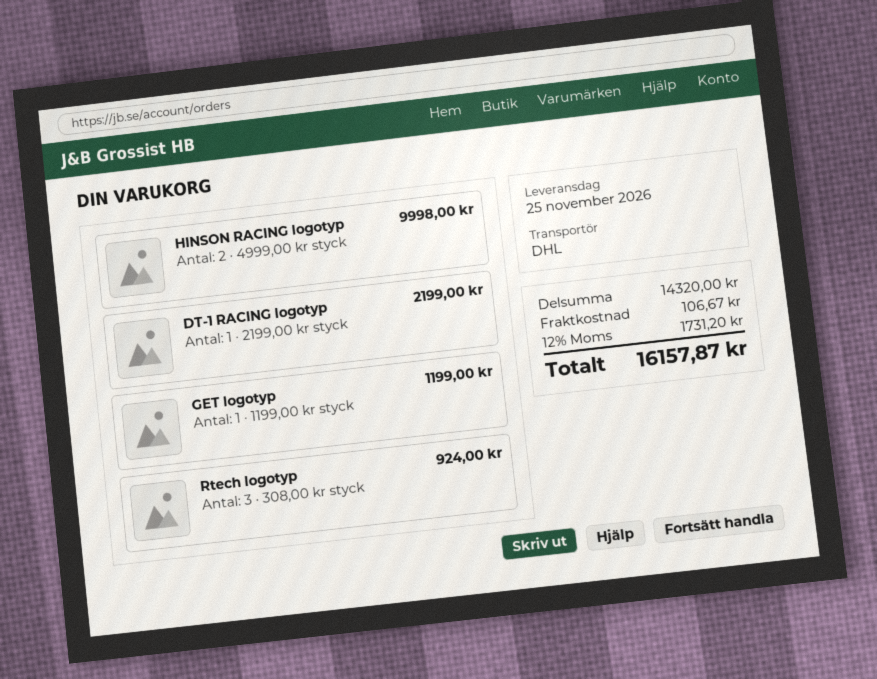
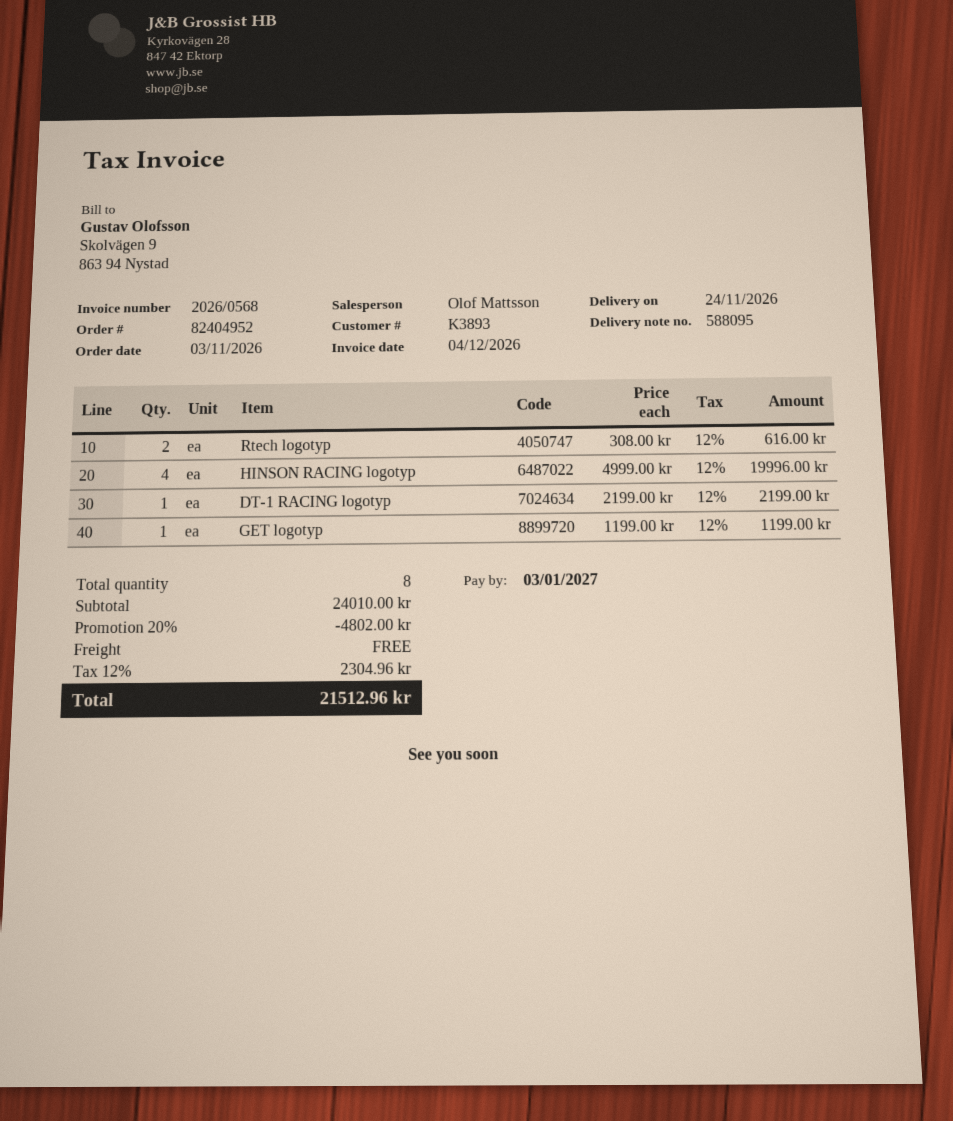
delivery date: 2026-11-25 -> 2026-11-24
HINSON RACING logotyp: 2 x 4999.00 = 9998.00 -> 4 x 4999.00 = 19996.00
Rtech logotyp: 3 x 308.00 = 924.00 -> 2 x 308.00 = 616.00
subtotal: 14320.00 -> 24010.00
discount: none -> 20% = 4802.00
shipping: 106.67 -> 0.00
tax: 12% = 1731.20 -> 12% = 2304.96
total: 16157.87 -> 21512.96

